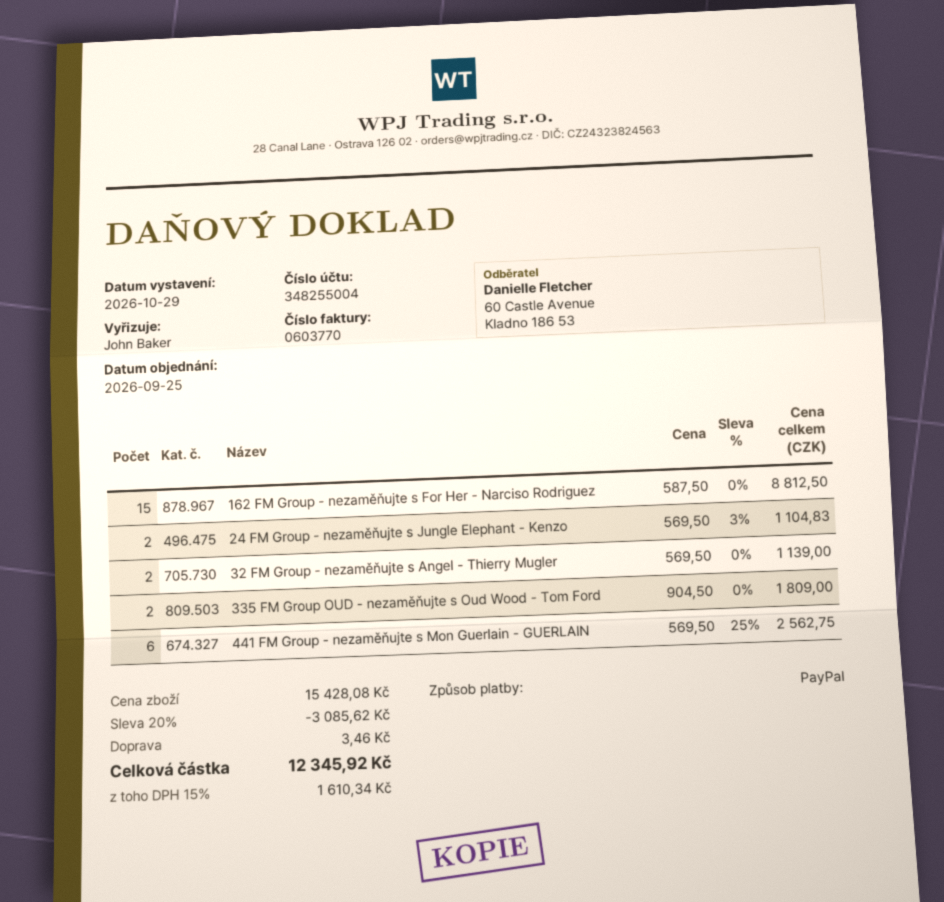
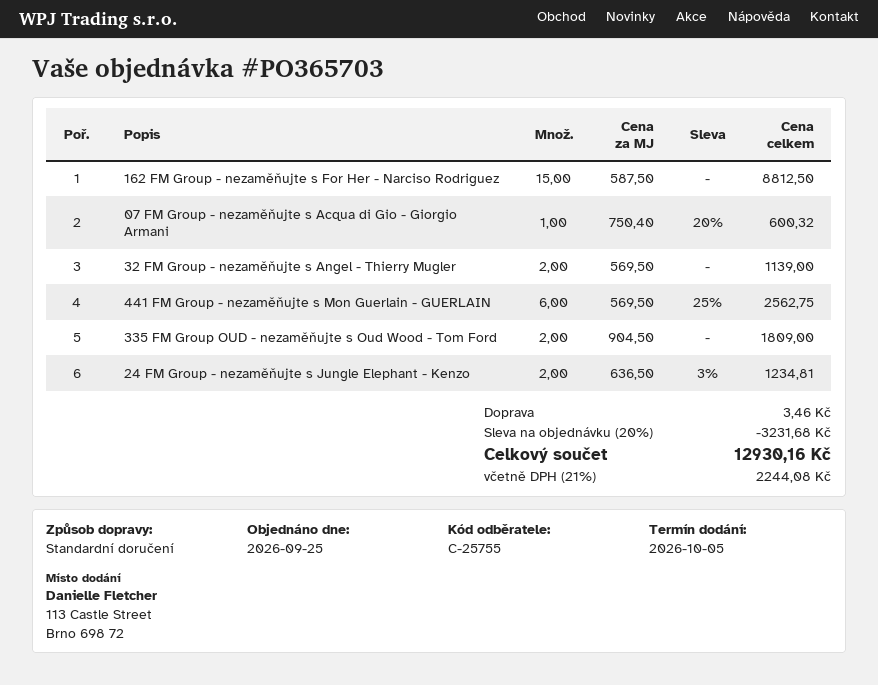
24 FM Group - nezaměňujte s Jungle Elephant - Kenzo: 2 x 569.50 - 3% = 1104.83 -> 2 x 636.50 - 3% = 1234.81
07 FM Group - nezaměňujte s Acqua di Gio - Giorgio Armani: none -> 1 x 750.40 - 20% = 600.32
discount: 20% = 3085.62 -> 20% = 3231.68
tax: 15% = 1610.34 -> 21% = 2244.08
total: 12345.92 -> 12930.16

